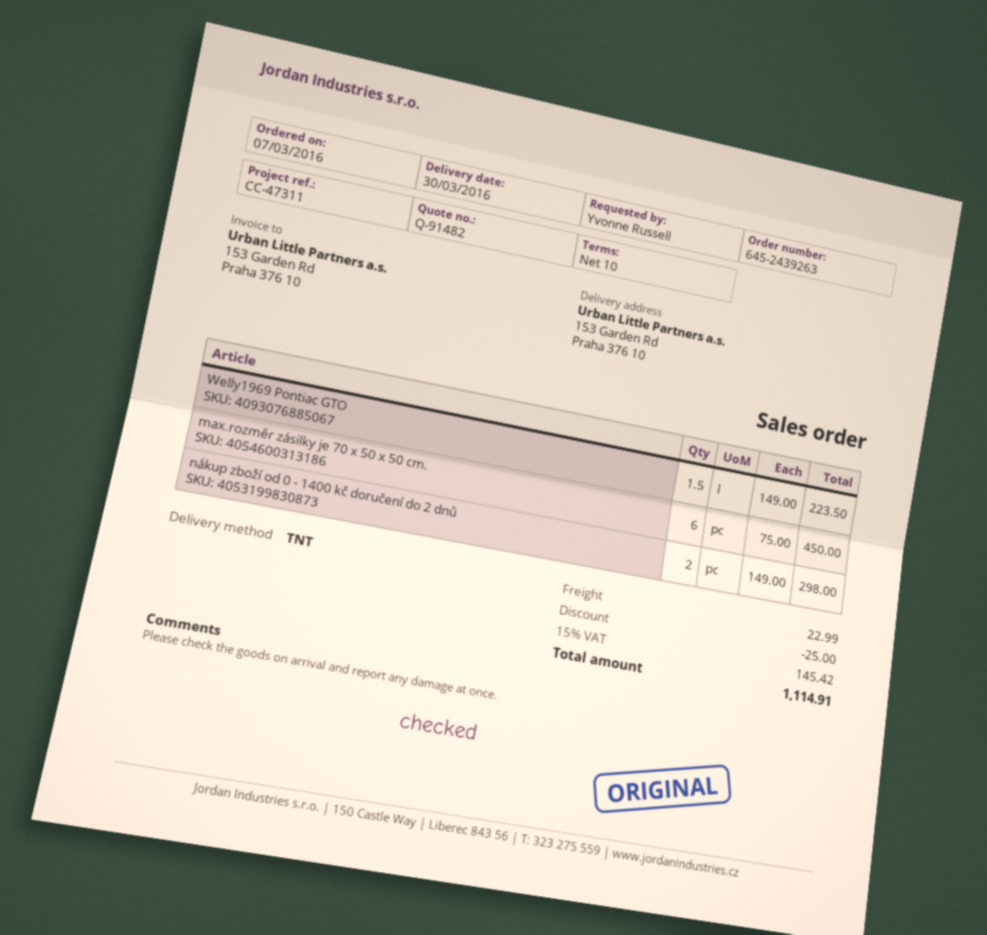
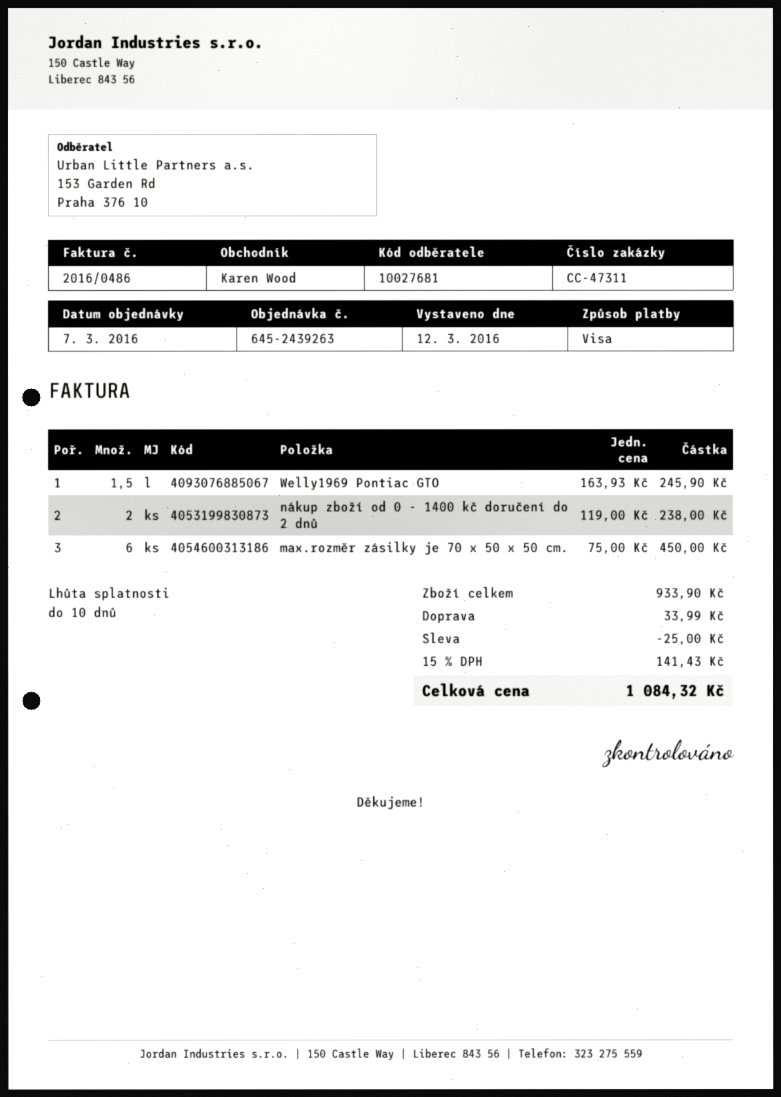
Welly1969 Pontiac GTO: 1.5 x 149.00 = 223.50 -> 1.5 x 163.93 = 245.90
nákup zboží od 0 - 1400 kč doručení do 2 dnů: 2 x 149.00 = 298.00 -> 2 x 119.00 = 238.00
shipping: 22.99 -> 33.99
tax: 15% = 145.42 -> 15% = 141.43
total: 1114.91 -> 1084.32

